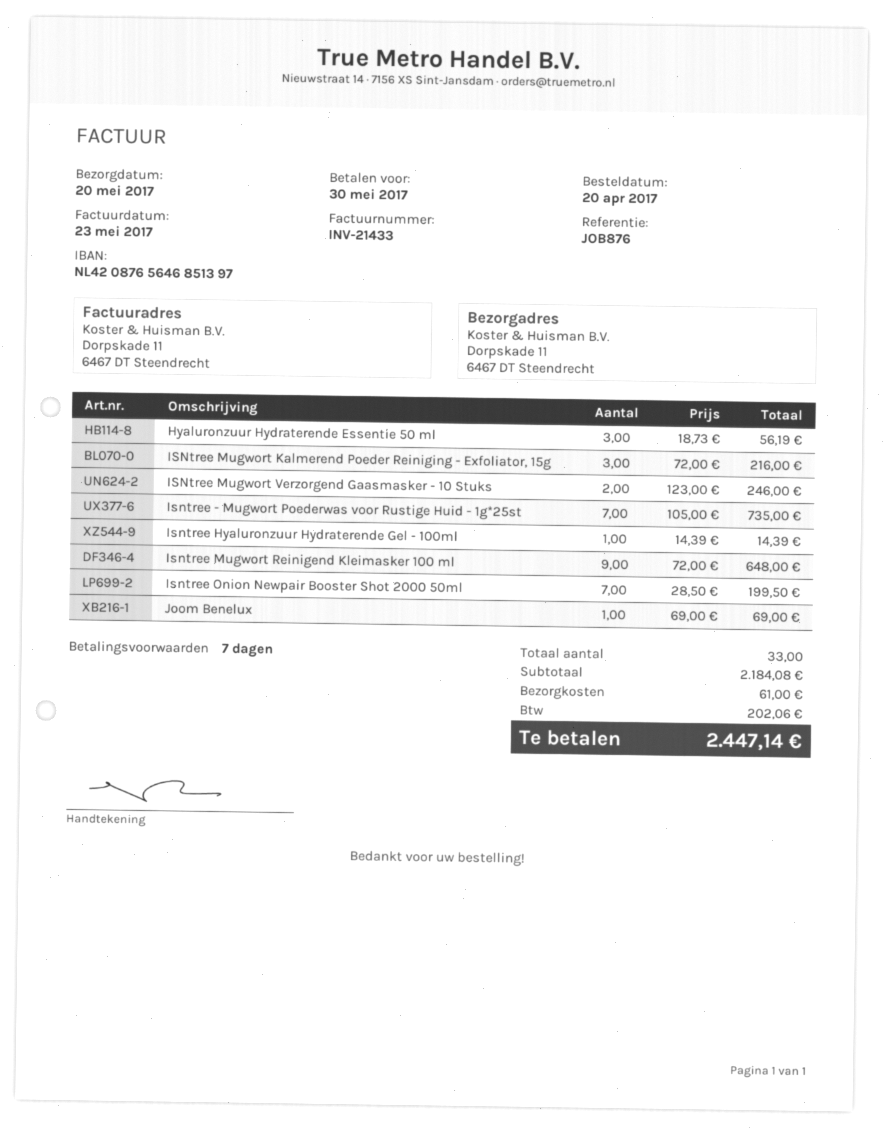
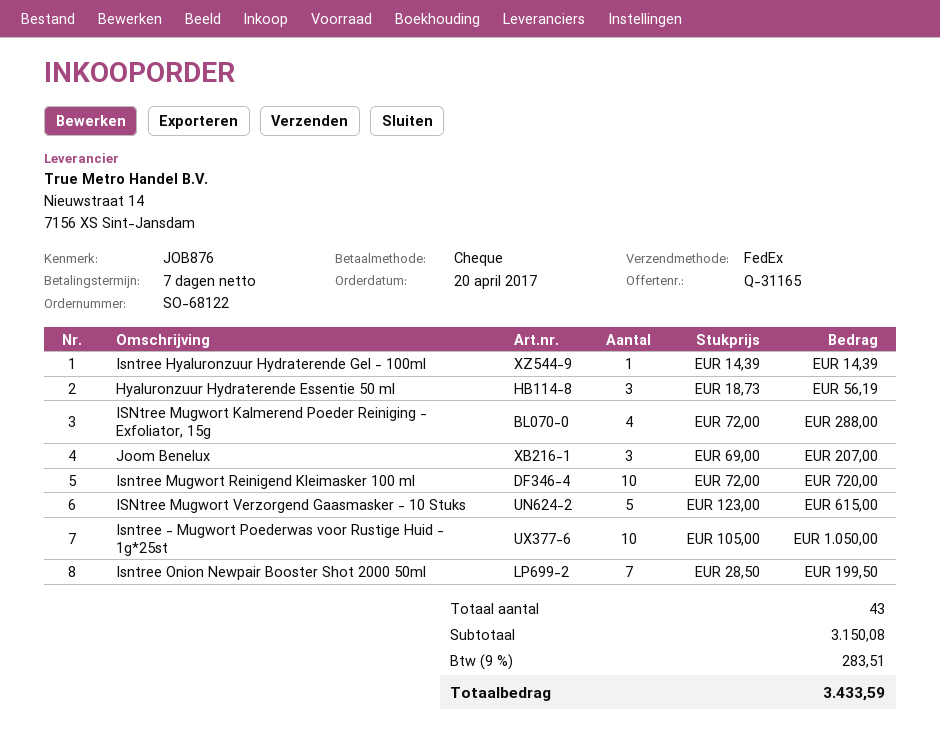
ISNtree Mugwort Kalmerend Poeder Reiniging - Exfoliator, 15g: 3 x 72.00 = 216.00 -> 4 x 72.00 = 288.00
ISNtree Mugwort Verzorgend Gaasmasker - 10 Stuks: 2 x 123.00 = 246.00 -> 5 x 123.00 = 615.00
Isntree - Mugwort Poederwas voor Rustige Huid - 1g*25st: 7 x 105.00 = 735.00 -> 10 x 105.00 = 1050.00
Isntree Mugwort Reinigend Kleimasker 100 ml: 9 x 72.00 = 648.00 -> 10 x 72.00 = 720.00
Joom Benelux: 1 x 69.00 = 69.00 -> 3 x 69.00 = 207.00
total quantity: 33 -> 43
subtotal: 2184.08 -> 3150.08
shipping: 61.00 -> none
tax: 202.06 -> 283.51
total: 2447.14 -> 3433.59

